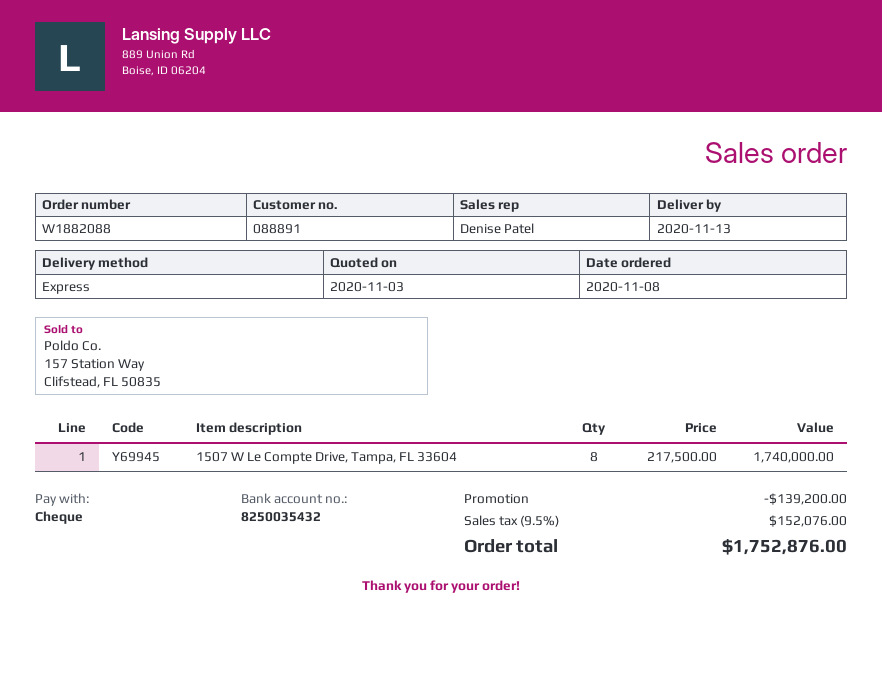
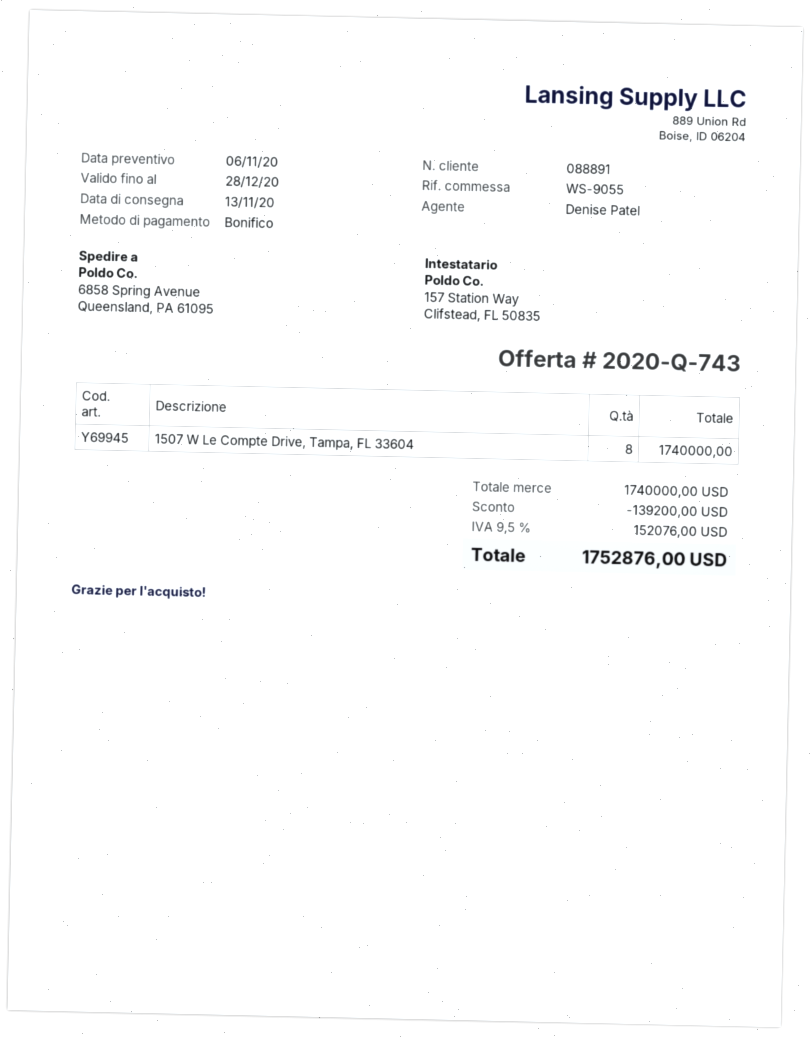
quote date: 2020-11-03 -> 2020-11-06
payment method: cheque -> bank transfer

